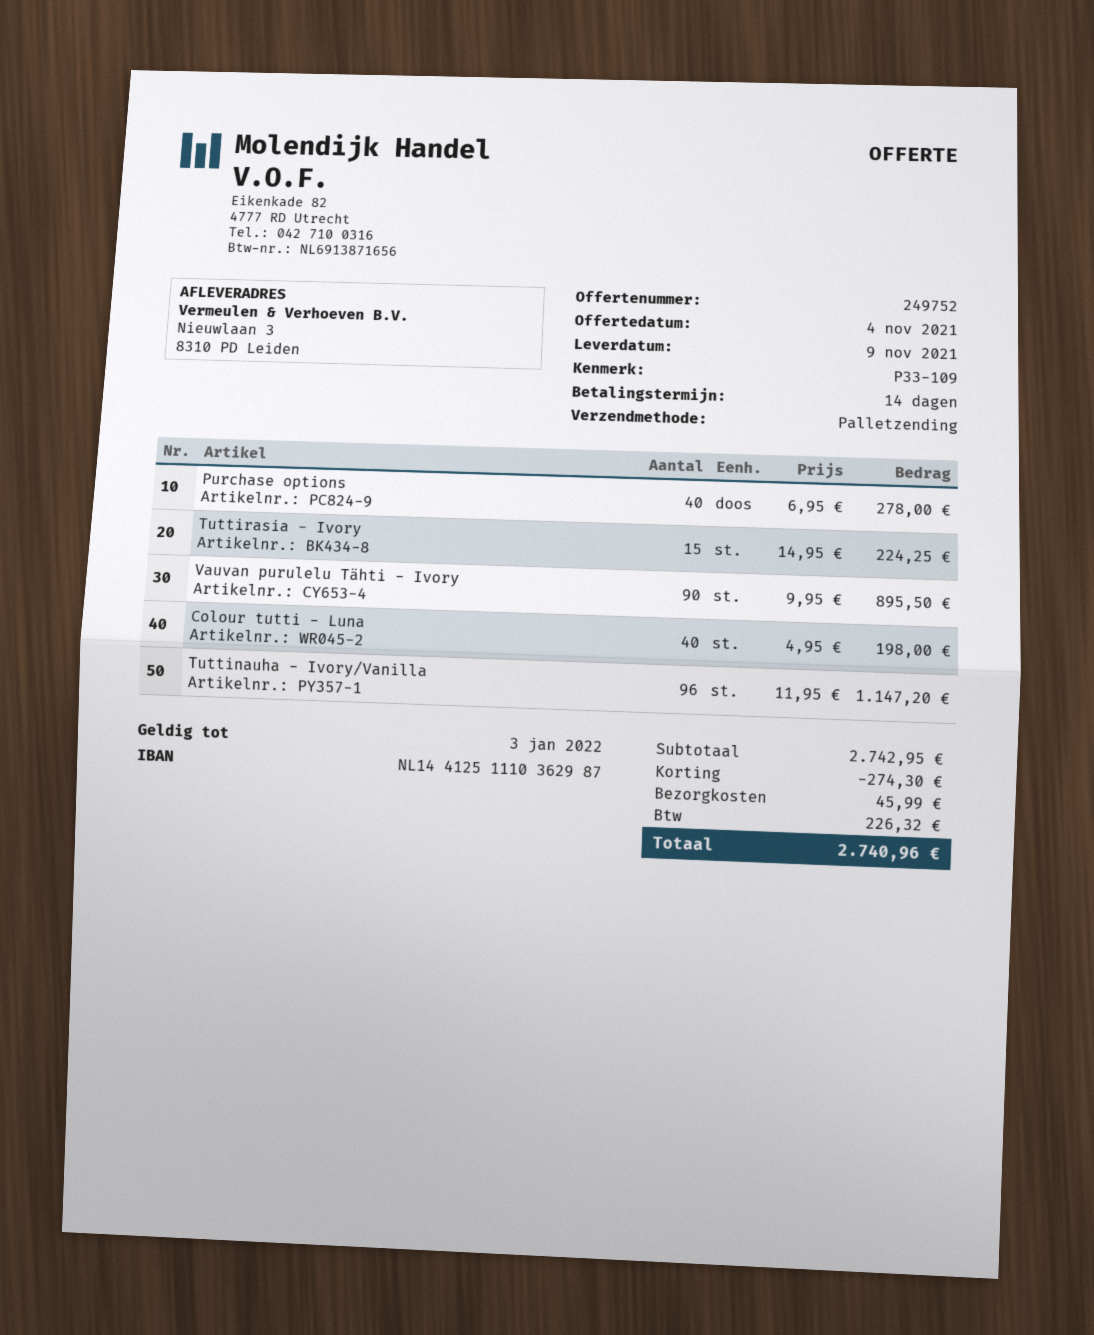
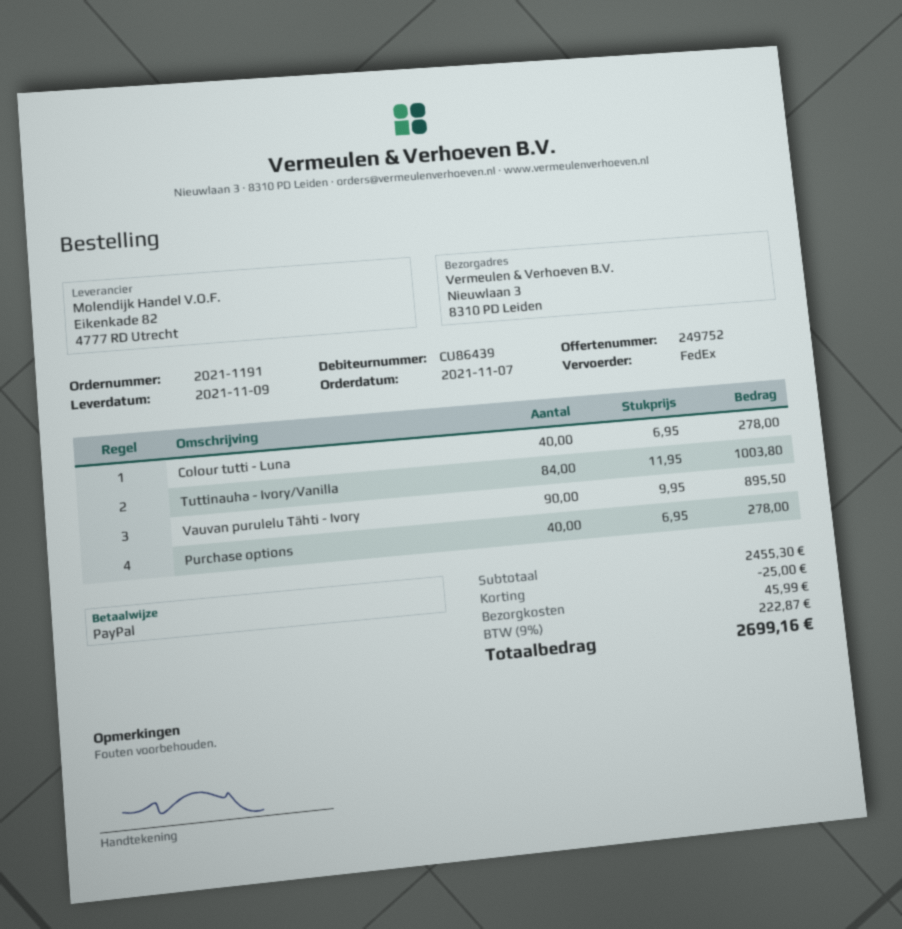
shipping method: pallet freight -> FedEx
Tuttirasia - Ivory: 15 x 14.95 = 224.25 -> none
Colour tutti - Luna: 40 x 4.95 = 198.00 -> 40 x 6.95 = 278.00
Tuttinauha - Ivory/Vanilla: 96 x 11.95 = 1147.20 -> 84 x 11.95 = 1003.80
subtotal: 2742.95 -> 2455.30
discount: 274.30 -> 25.00
tax: 226.32 -> 222.87
total: 2740.96 -> 2699.16

